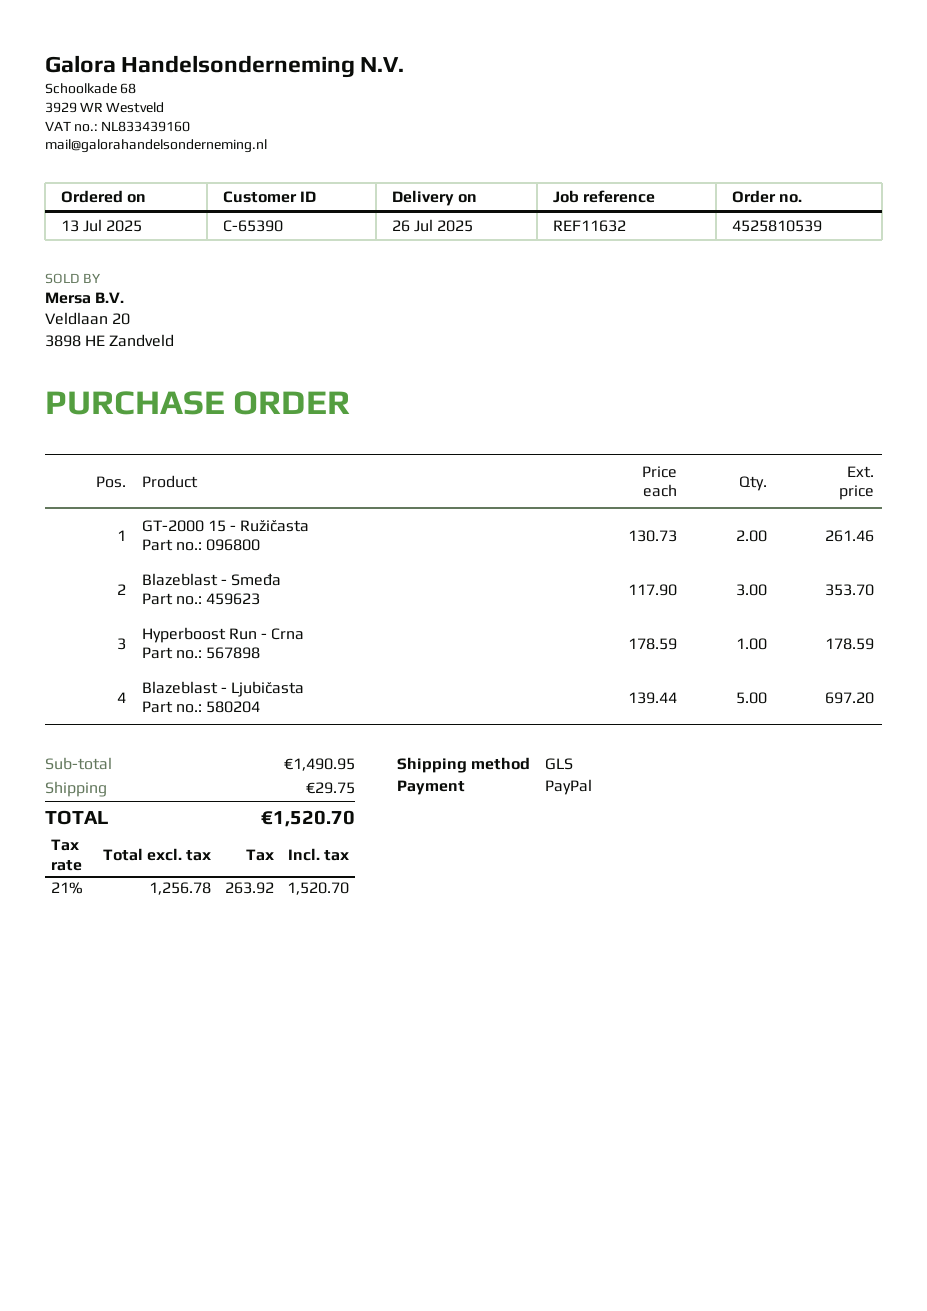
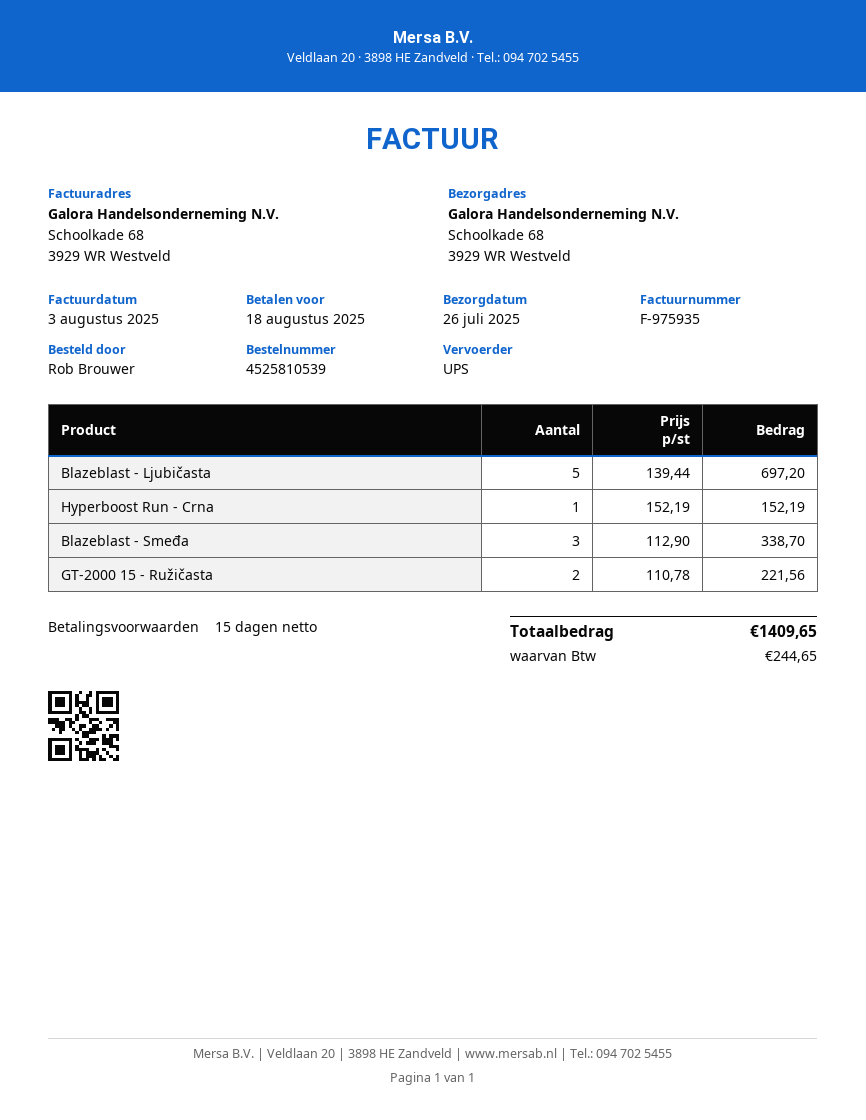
shipping method: GLS -> UPS
GT-2000 15 - Ružičasta: 2 x 130.73 = 261.46 -> 2 x 110.78 = 221.56
Blazeblast - Smeđa: 3 x 117.90 = 353.70 -> 3 x 112.90 = 338.70
Hyperboost Run - Crna: 1 x 178.59 = 178.59 -> 1 x 152.19 = 152.19
shipping: 29.75 -> none
tax: 263.92 -> 244.65
total: 1520.70 -> 1409.65

